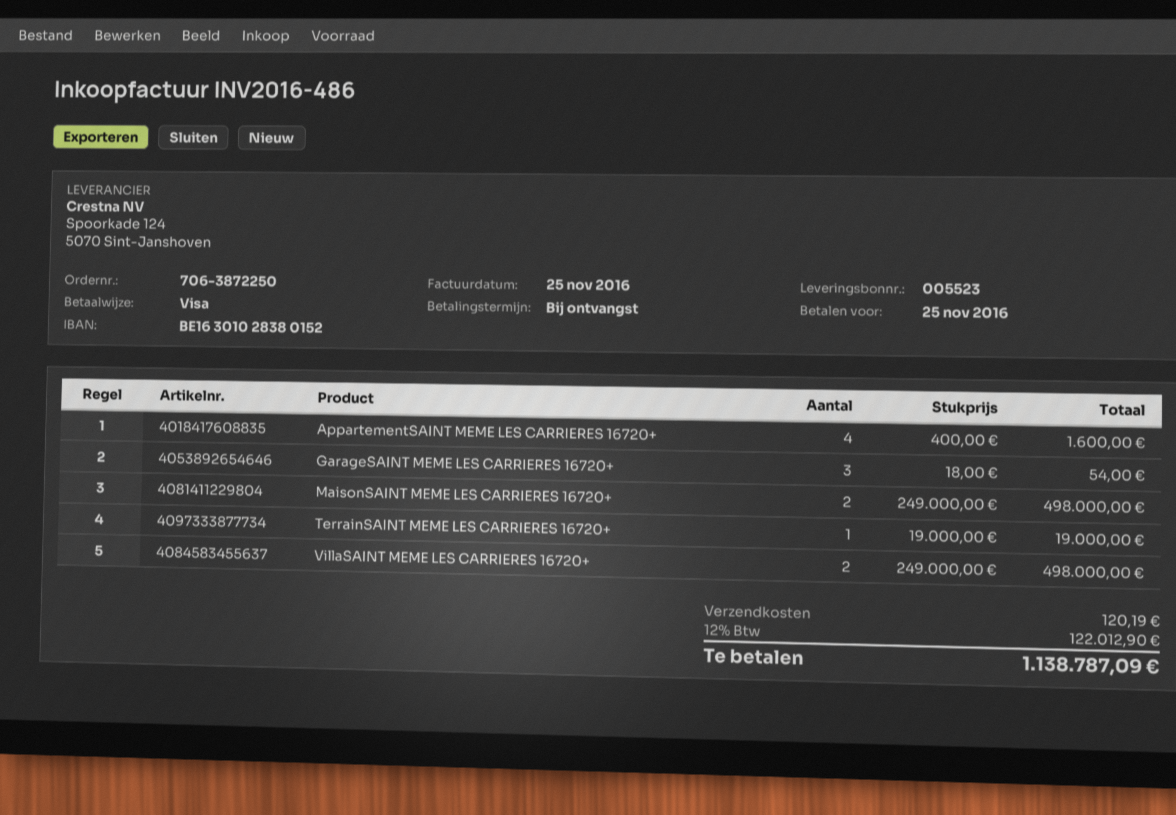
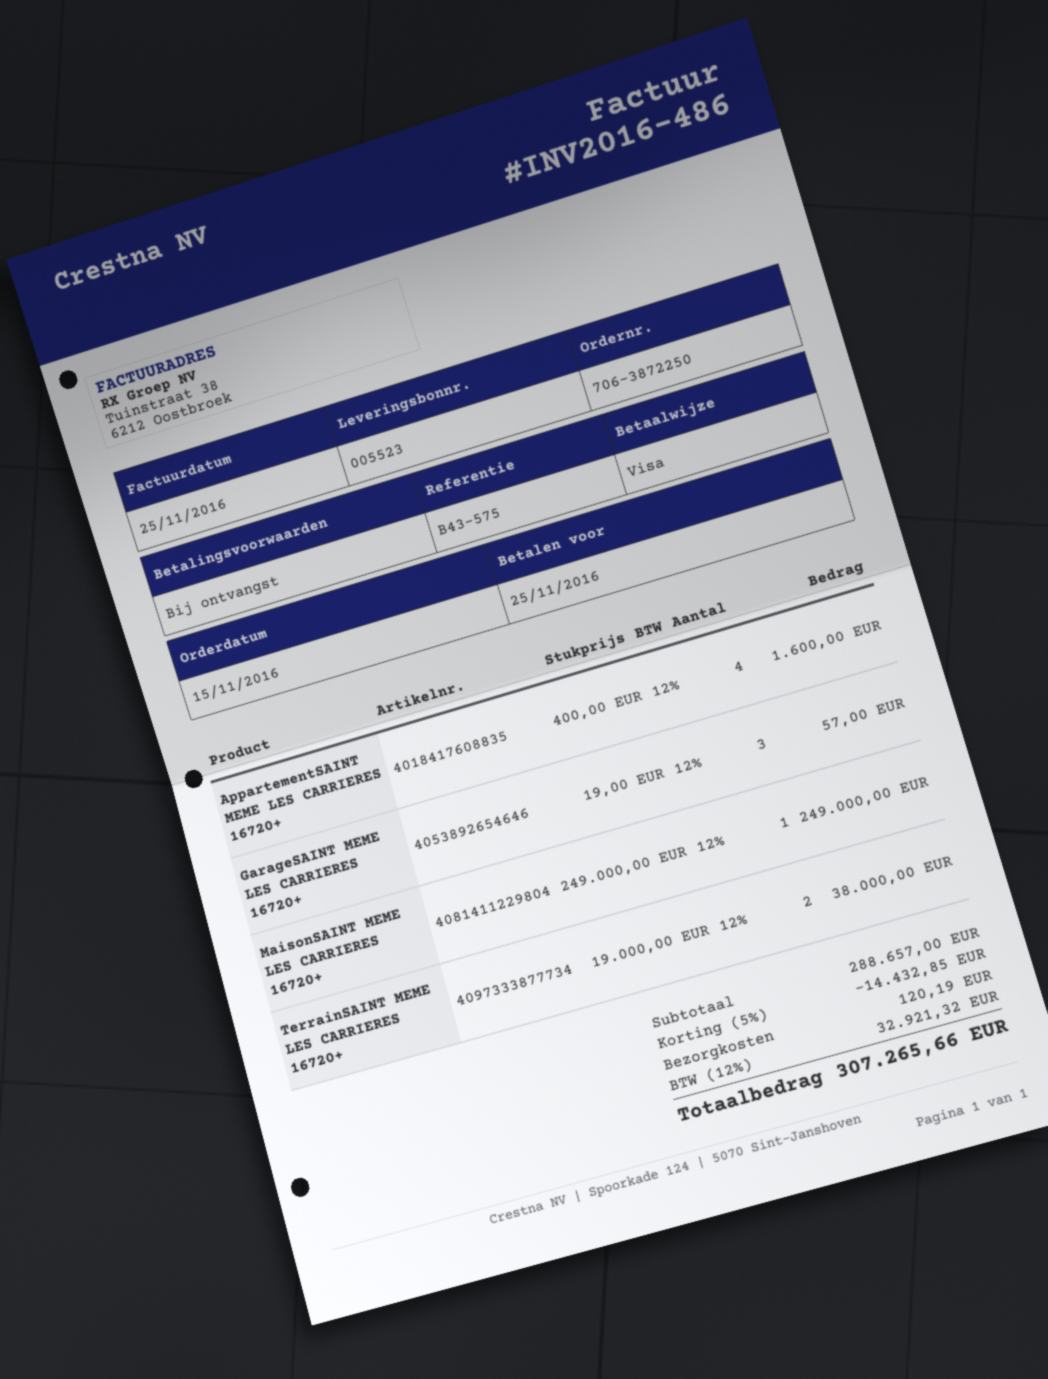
GarageSAINT MEME LES CARRIERES 16720+: 3 x 18.00 = 54.00 -> 3 x 19.00 = 57.00
MaisonSAINT MEME LES CARRIERES 16720+: 2 x 249000.00 = 498000.00 -> 1 x 249000.00 = 249000.00
TerrainSAINT MEME LES CARRIERES 16720+: 1 x 19000.00 = 19000.00 -> 2 x 19000.00 = 38000.00
VillaSAINT MEME LES CARRIERES 16720+: 2 x 249000.00 = 498000.00 -> none
discount: none -> 5% = 14432.85
tax: 12% = 122012.90 -> 12% = 32921.32
total: 1138787.09 -> 307265.66

